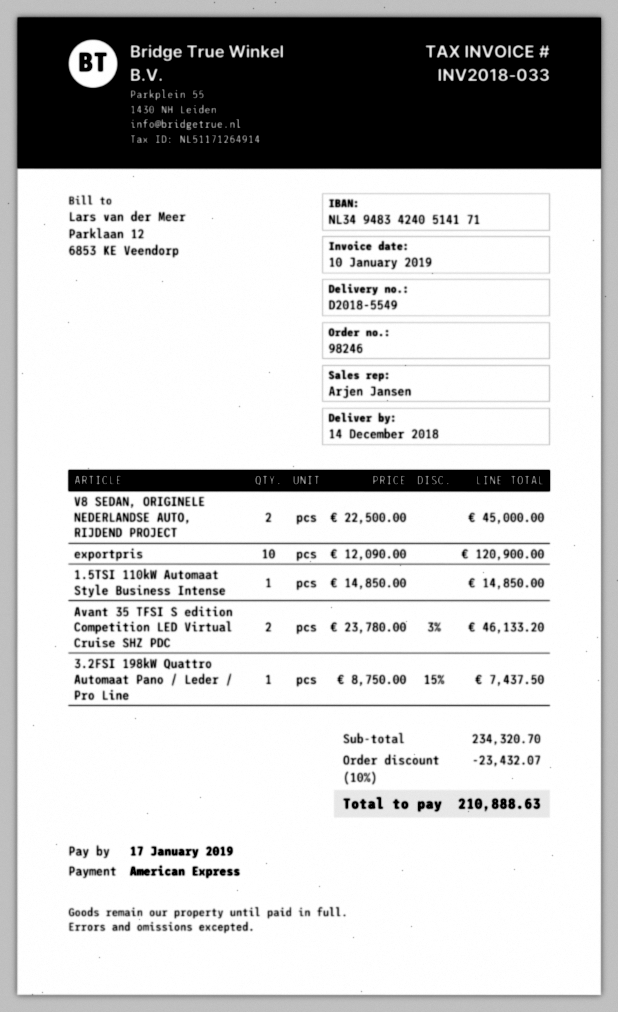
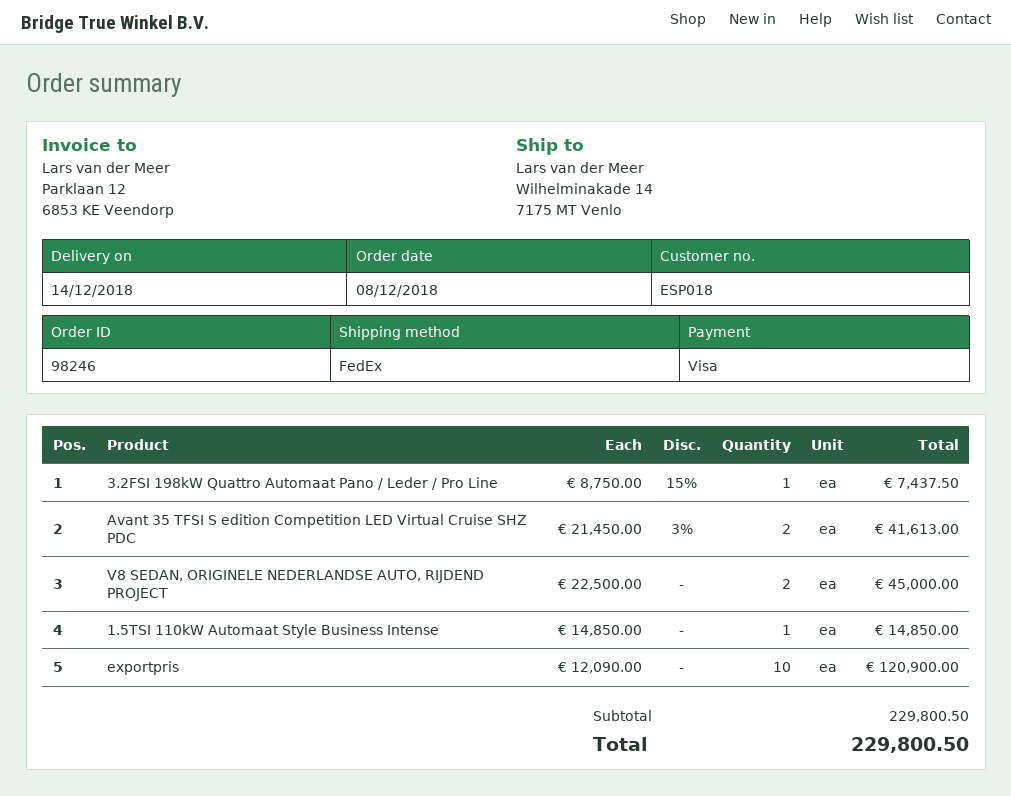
payment method: American Express -> Visa
Avant 35 TFSI S edition Competition LED Virtual Cruise SHZ PDC: 2 x 23780.00 - 3% = 46133.20 -> 2 x 21450.00 - 3% = 41613.00
subtotal: 234320.70 -> 229800.50
discount: 10% = 23432.07 -> none
total: 210888.63 -> 229800.50

